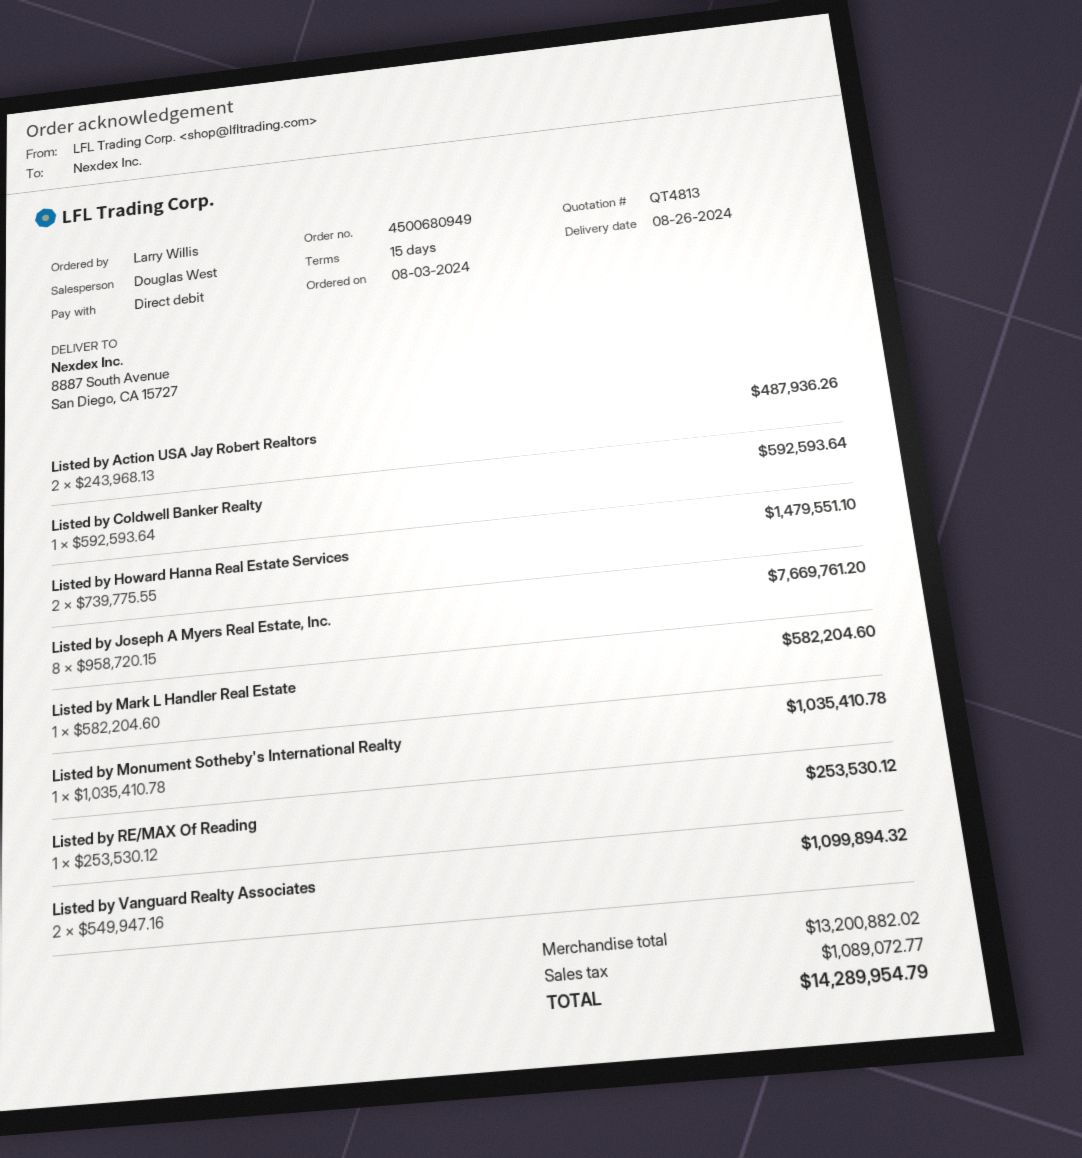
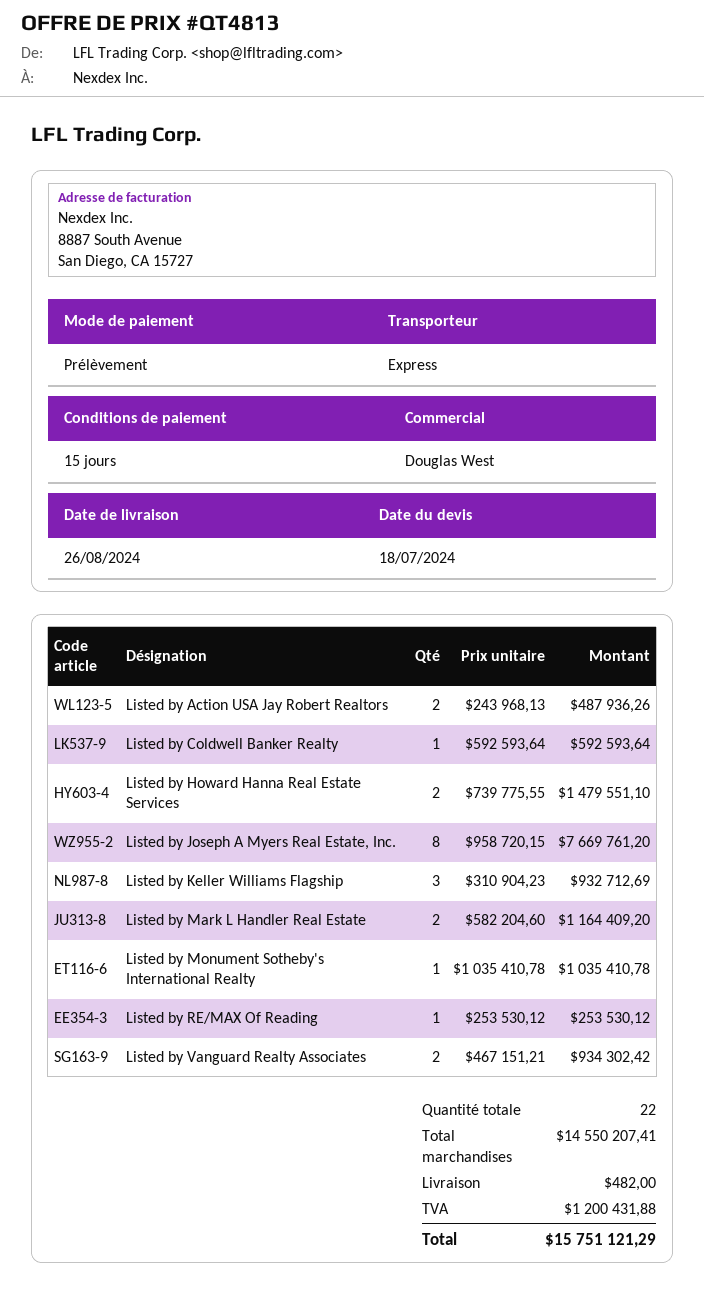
Listed by Mark L Handler Real Estate: 1 x 582204.60 = 582204.60 -> 2 x 582204.60 = 1164409.20
Listed by Vanguard Realty Associates: 2 x 549947.16 = 1099894.32 -> 2 x 467151.21 = 934302.42
Listed by Keller Williams Flagship: none -> 3 x 310904.23 = 932712.69
subtotal: 13200882.02 -> 14550207.41
shipping: none -> 482.00
tax: 1089072.77 -> 1200431.88
total: 14289954.79 -> 15751121.29

